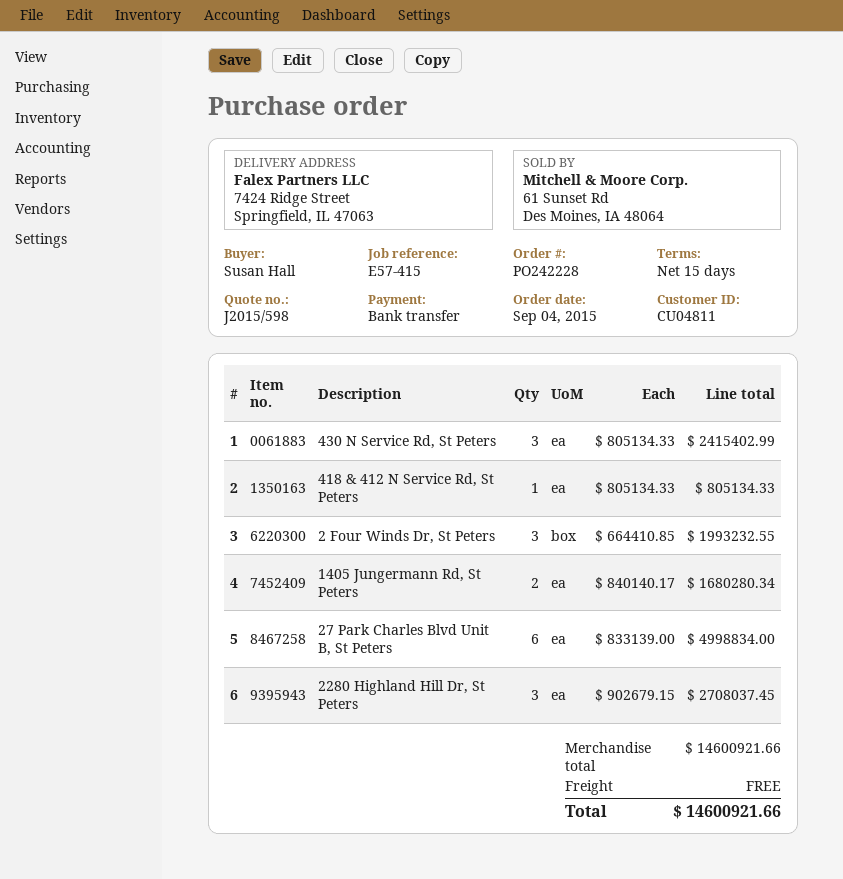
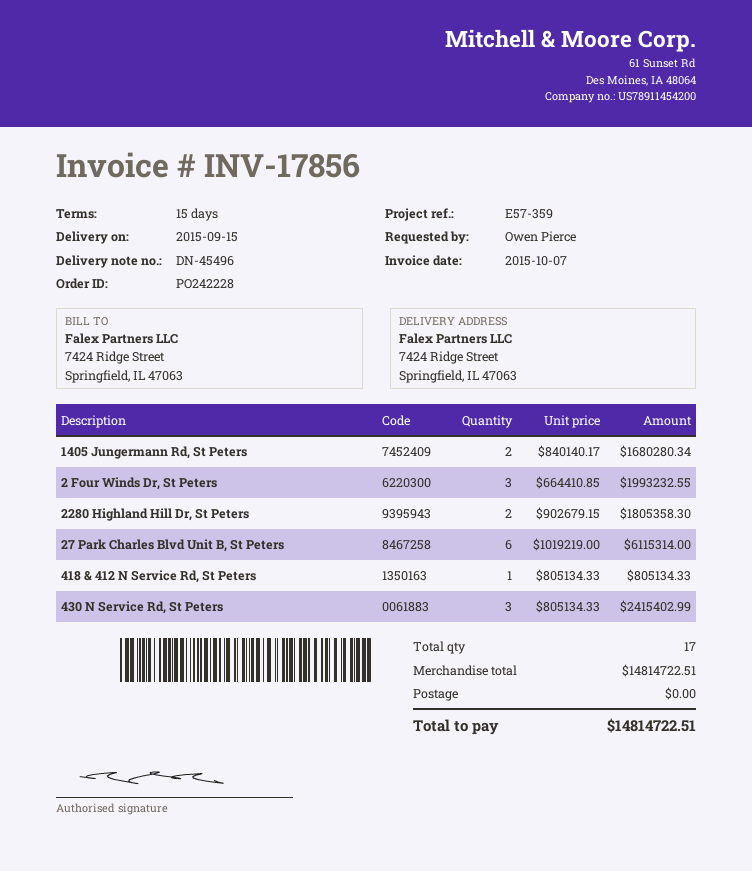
reference: E57-415 -> E57-359
ordered by: Susan Hall -> Owen Pierce
27 Park Charles Blvd Unit B, St Peters: 6 x 833139.00 = 4998834.00 -> 6 x 1019219.00 = 6115314.00
2280 Highland Hill Dr, St Peters: 3 x 902679.15 = 2708037.45 -> 2 x 902679.15 = 1805358.30
subtotal: 14600921.66 -> 14814722.51
total: 14600921.66 -> 14814722.51

